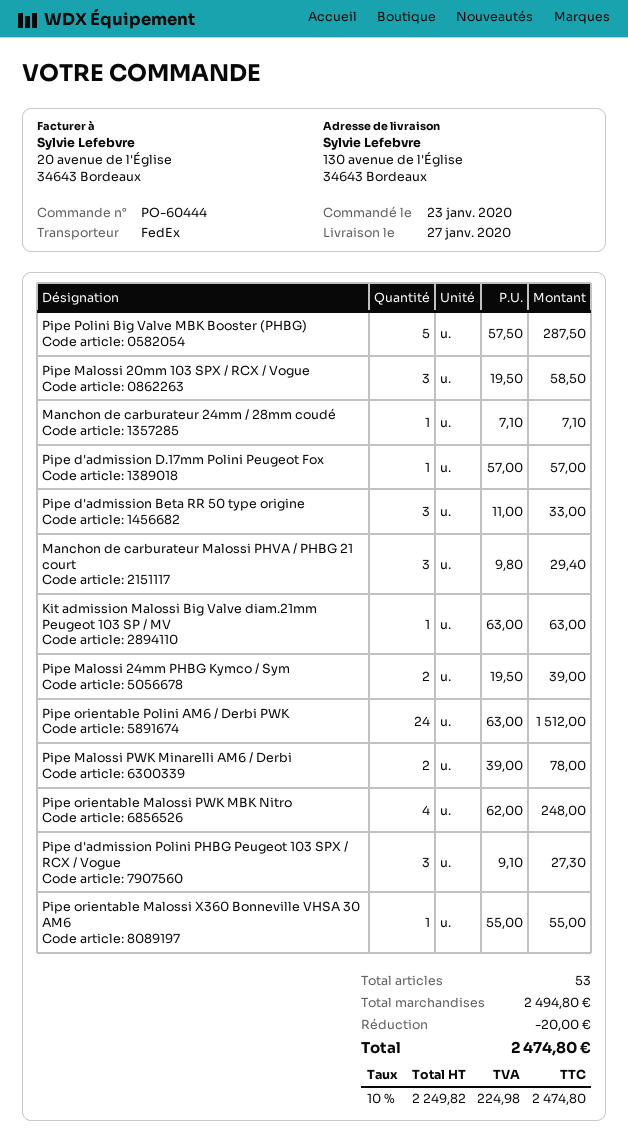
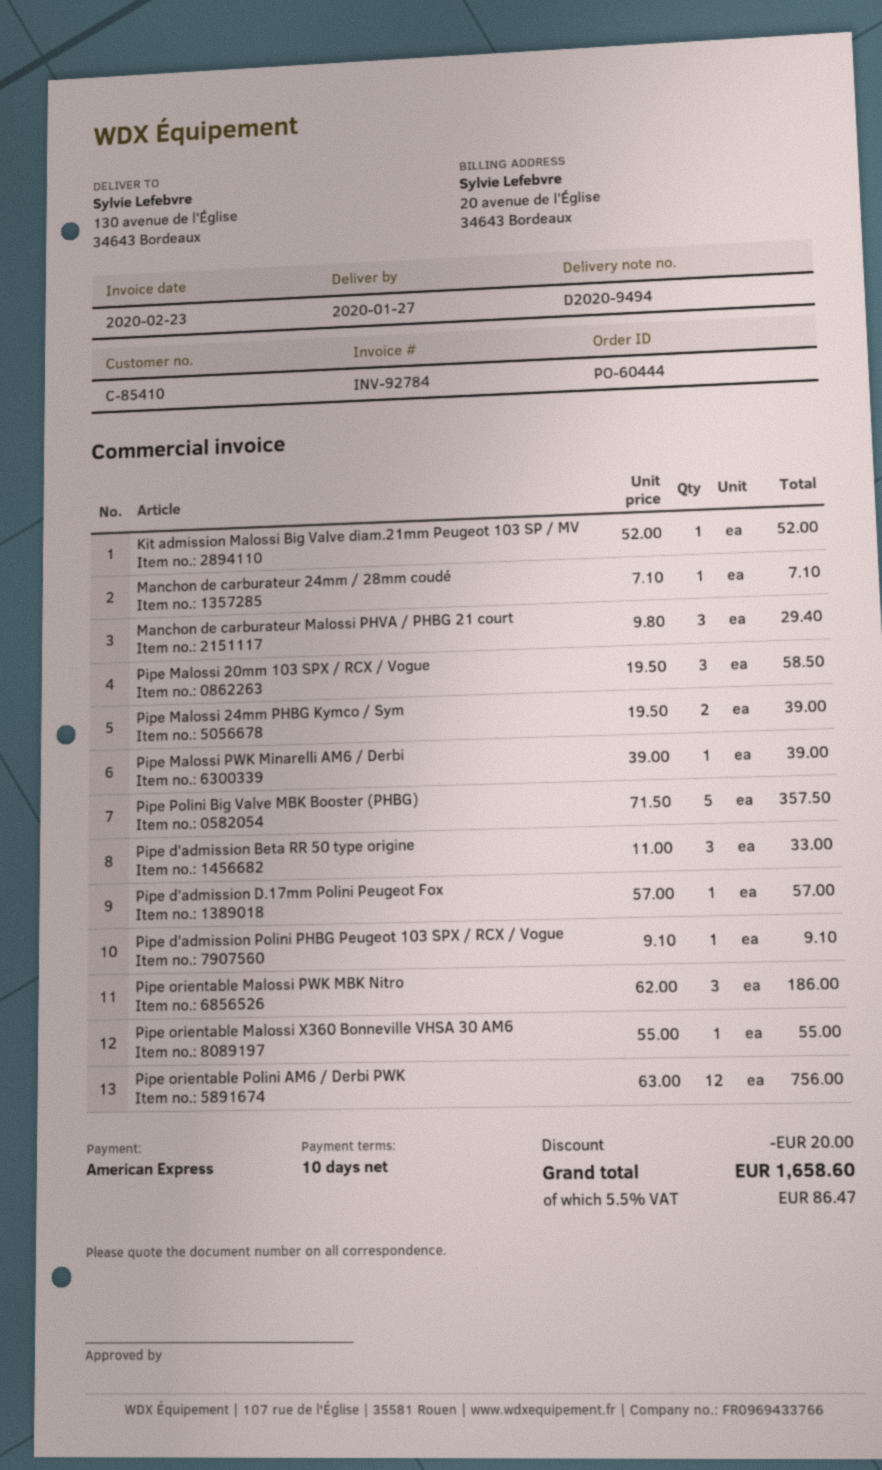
Pipe Polini Big Valve MBK Booster (PHBG): 5 x 57.50 = 287.50 -> 5 x 71.50 = 357.50
Kit admission Malossi Big Valve diam.21mm Peugeot 103 SP / MV: 1 x 63.00 = 63.00 -> 1 x 52.00 = 52.00
Pipe orientable Polini AM6 / Derbi PWK: 24 x 63.00 = 1512.00 -> 12 x 63.00 = 756.00
Pipe Malossi PWK Minarelli AM6 / Derbi: 2 x 39.00 = 78.00 -> 1 x 39.00 = 39.00
Pipe orientable Malossi PWK MBK Nitro: 4 x 62.00 = 248.00 -> 3 x 62.00 = 186.00
Pipe d'admission Polini PHBG Peugeot 103 SPX / RCX / Vogue: 3 x 9.10 = 27.30 -> 1 x 9.10 = 9.10
tax: 10% = 224.98 -> 5.5% = 86.47
total: 2474.80 -> 1658.60

